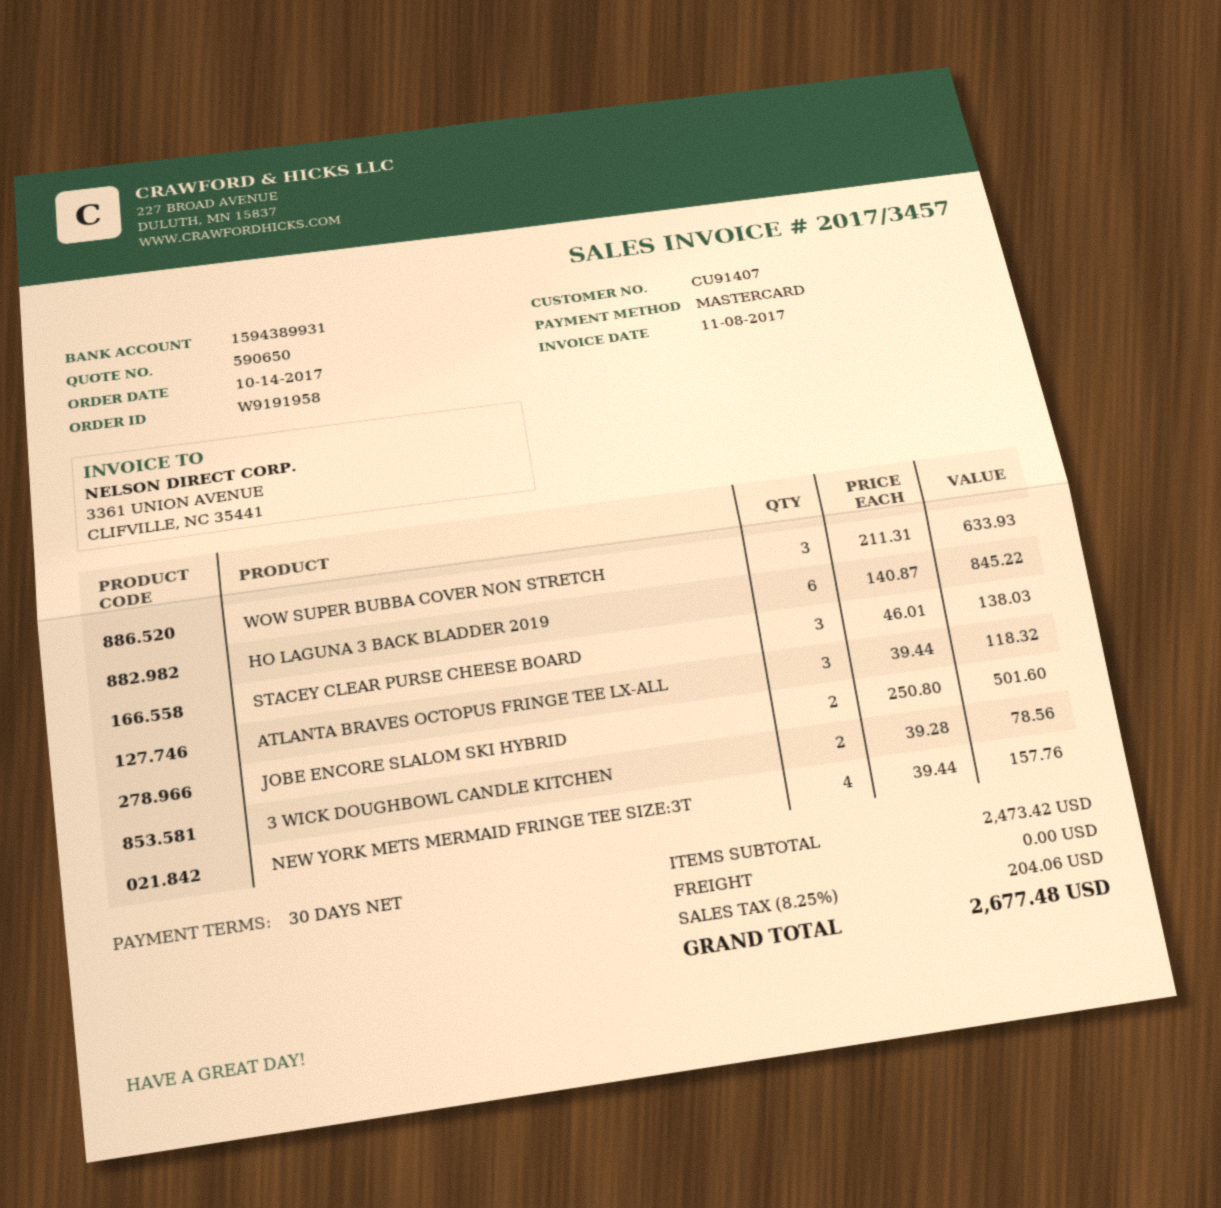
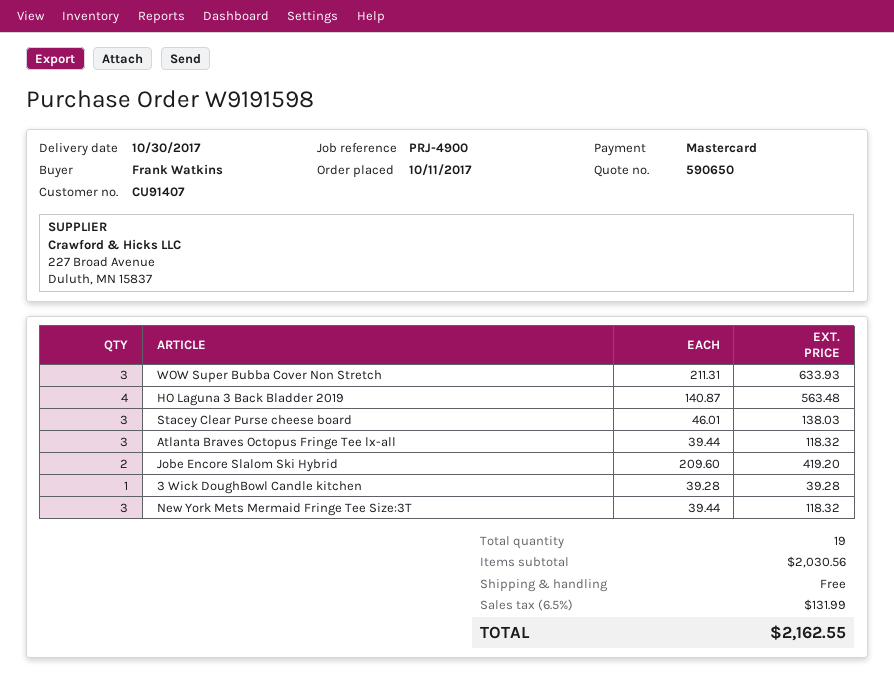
order number: W9191958 -> W9191598
order date: 2017-10-14 -> 2017-10-11
HO LAGUNA 3 BACK BLADDER 2019: 6 x 140.87 = 845.22 -> 4 x 140.87 = 563.48
JOBE ENCORE SLALOM SKI HYBRID: 2 x 250.80 = 501.60 -> 2 x 209.60 = 419.20
3 WICK DOUGHBOWL CANDLE KITCHEN: 2 x 39.28 = 78.56 -> 1 x 39.28 = 39.28
NEW YORK METS MERMAID FRINGE TEE SIZE:3T: 4 x 39.44 = 157.76 -> 3 x 39.44 = 118.32
subtotal: 2473.42 -> 2030.56
tax: 8.25% = 204.06 -> 6.5% = 131.99
total: 2677.48 -> 2162.55

